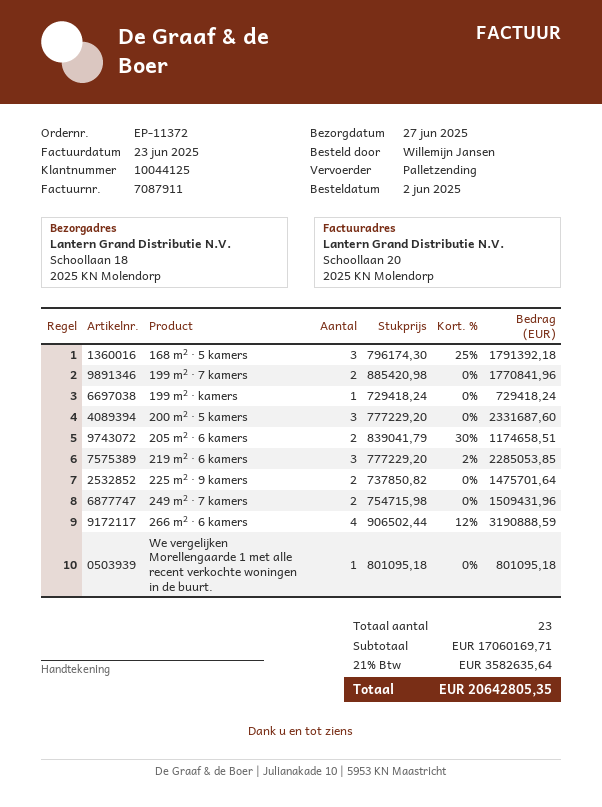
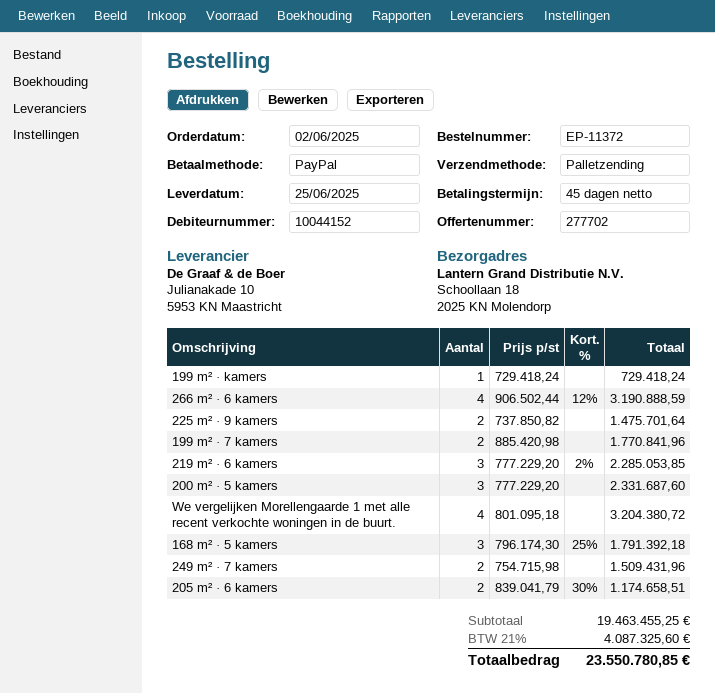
delivery date: 2025-06-27 -> 2025-06-25
customer number: 10044125 -> 10044152
We vergelijken Morellengaarde 1 met alle recent verkochte woningen in de buurt.: 1 x 801095.18 = 801095.18 -> 4 x 801095.18 = 3204380.72
subtotal: 17060169.71 -> 19463455.25
tax: 21% = 3582635.64 -> 21% = 4087325.60
total: 20642805.35 -> 23550780.85

